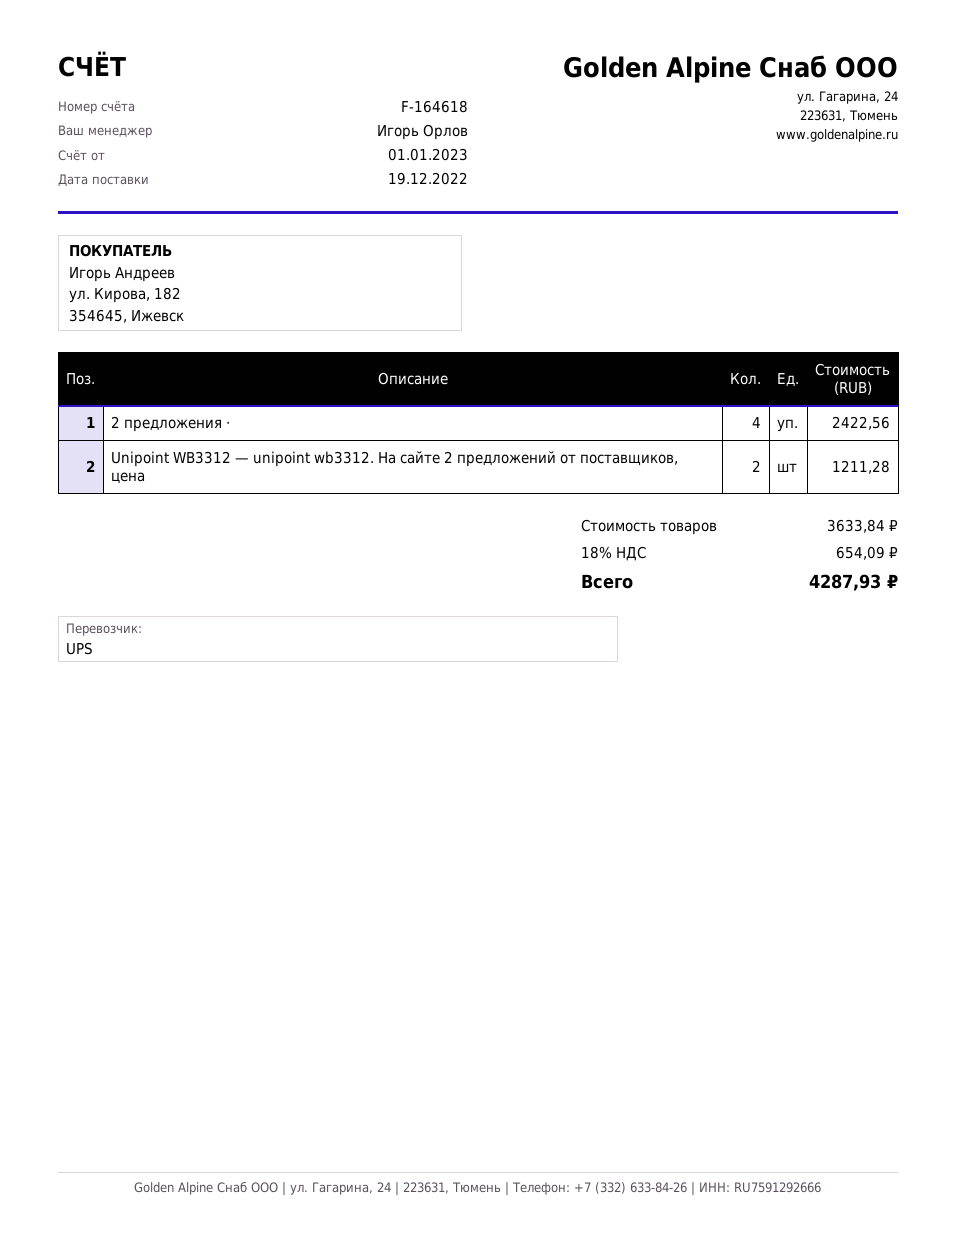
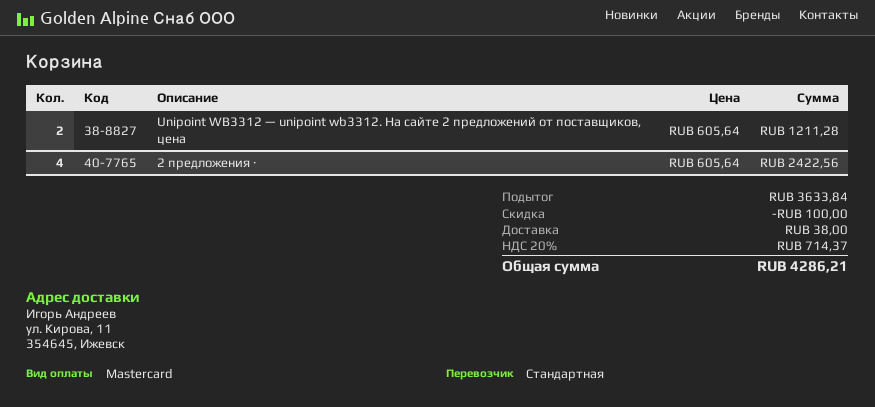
shipping method: UPS -> standard
discount: none -> 100.00
shipping: none -> 38.00
tax: 18% = 654.09 -> 20% = 714.37
total: 4287.93 -> 4286.21

